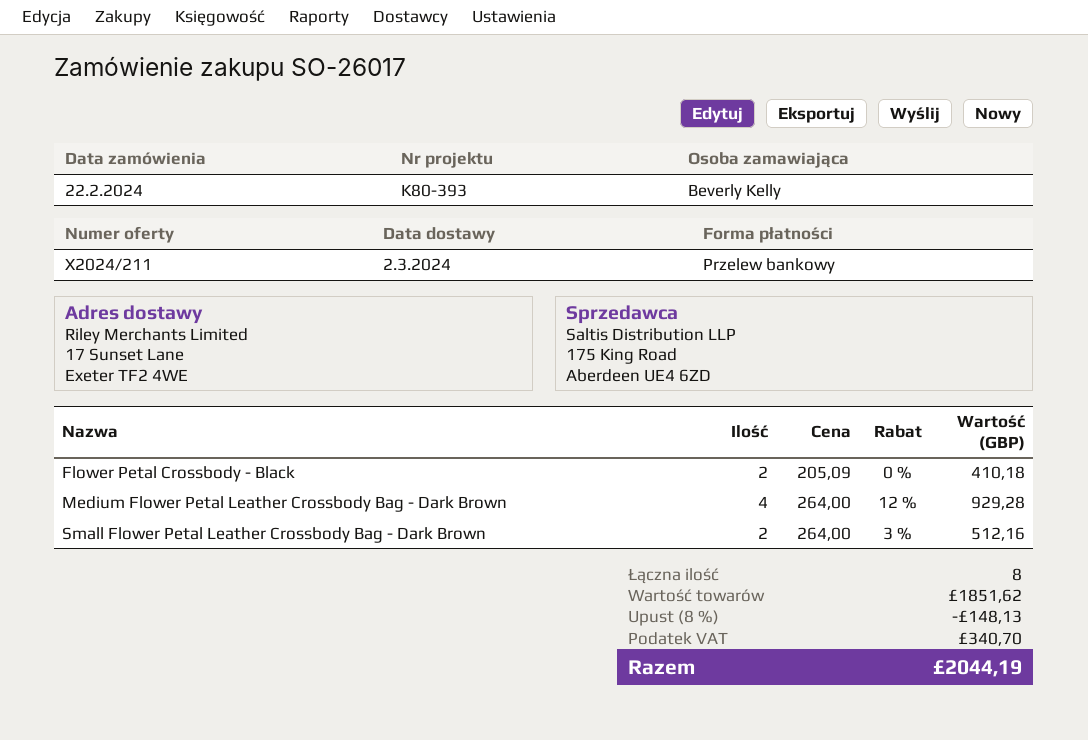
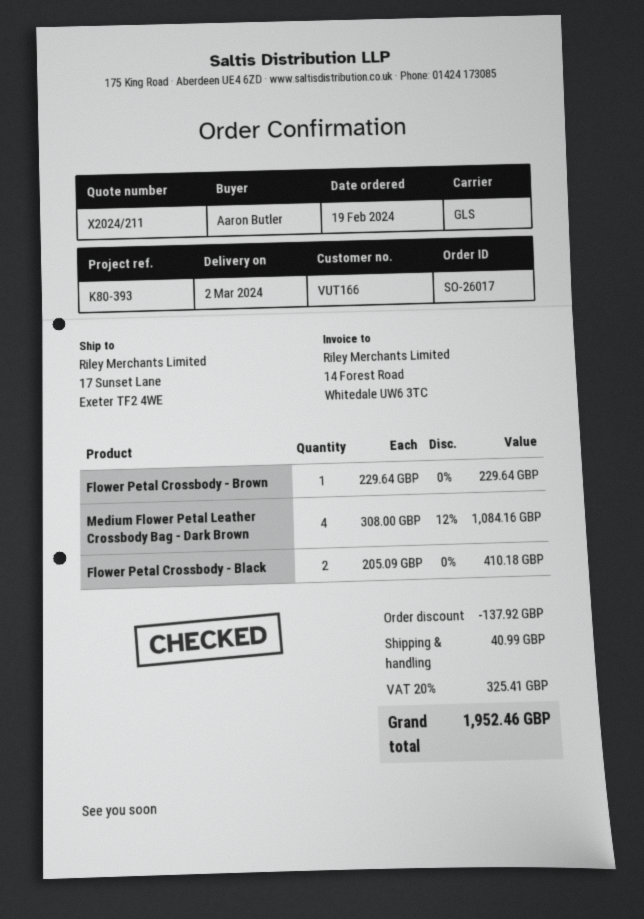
order date: 2024-02-22 -> 2024-02-19
ordered by: Beverly Kelly -> Aaron Butler
Medium Flower Petal Leather Crossbody Bag - Dark Brown: 4 x 264.00 - 12% = 929.28 -> 4 x 308.00 - 12% = 1084.16
Small Flower Petal Leather Crossbody Bag - Dark Brown: 2 x 264.00 - 3% = 512.16 -> none
Flower Petal Crossbody - Brown: none -> 1 x 229.64 = 229.64
discount: 148.13 -> 137.92
shipping: none -> 40.99
tax: 340.70 -> 325.41
total: 2044.19 -> 1952.46

